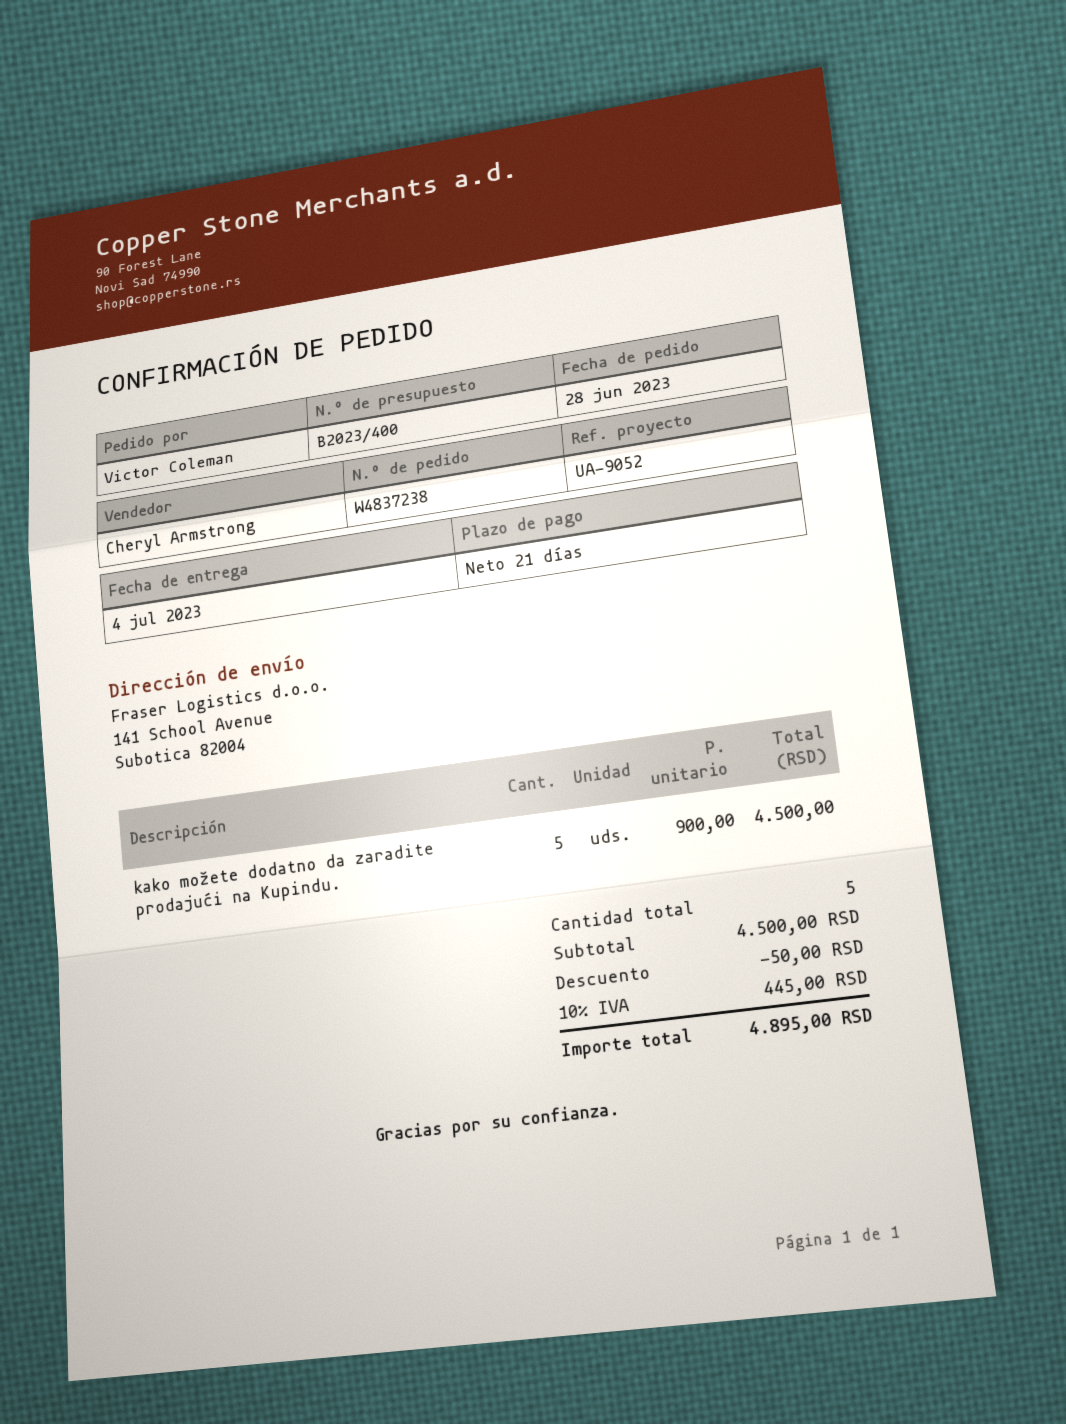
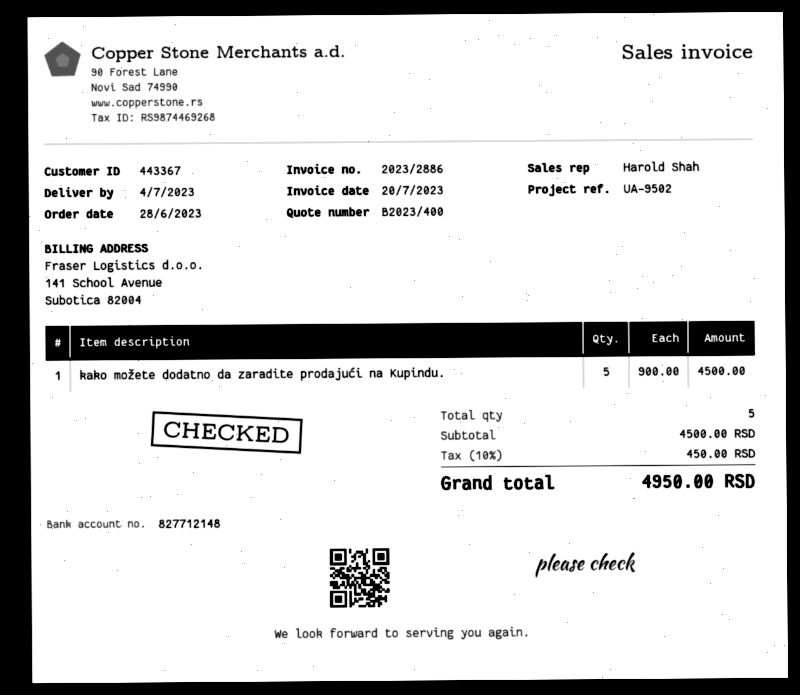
reference: UA-9052 -> UA-9502
sales rep: Cheryl Armstrong -> Harold Shah
discount: 50.00 -> none
tax: 10% = 445.00 -> 10% = 450.00
total: 4895.00 -> 4950.00

